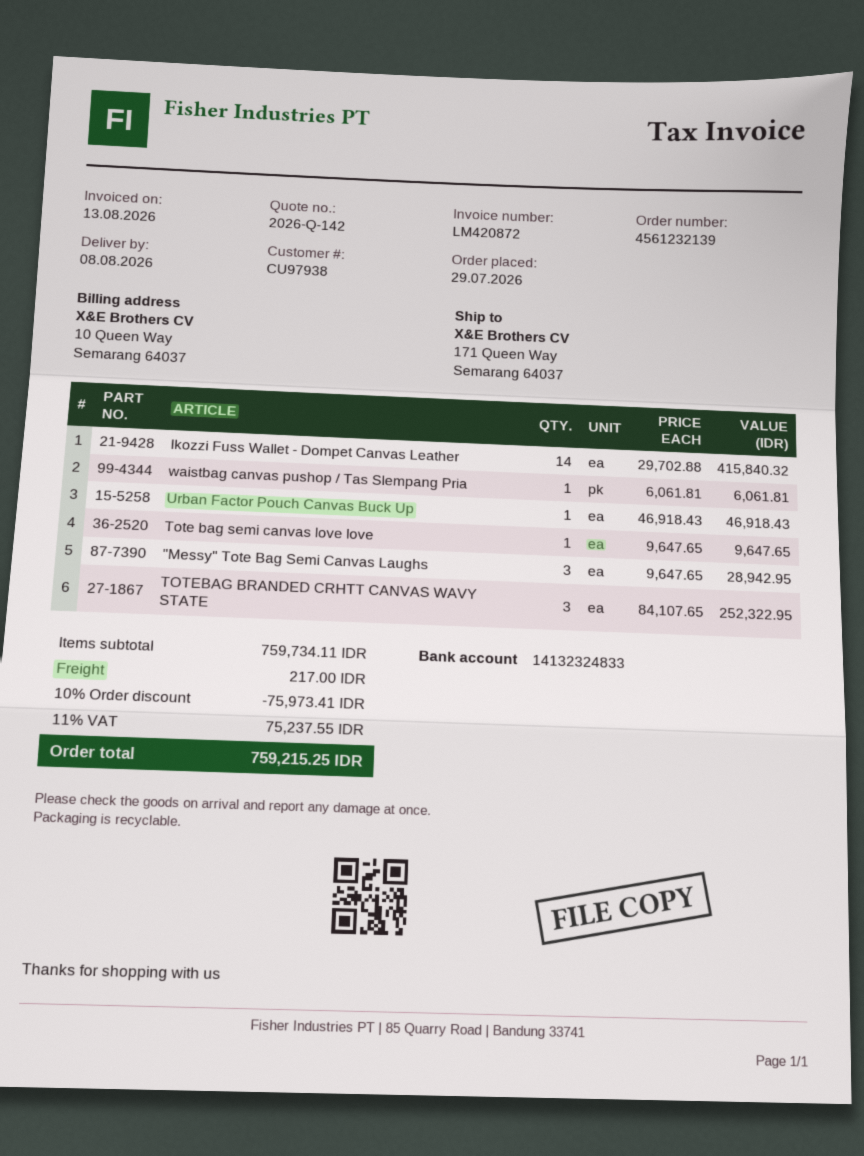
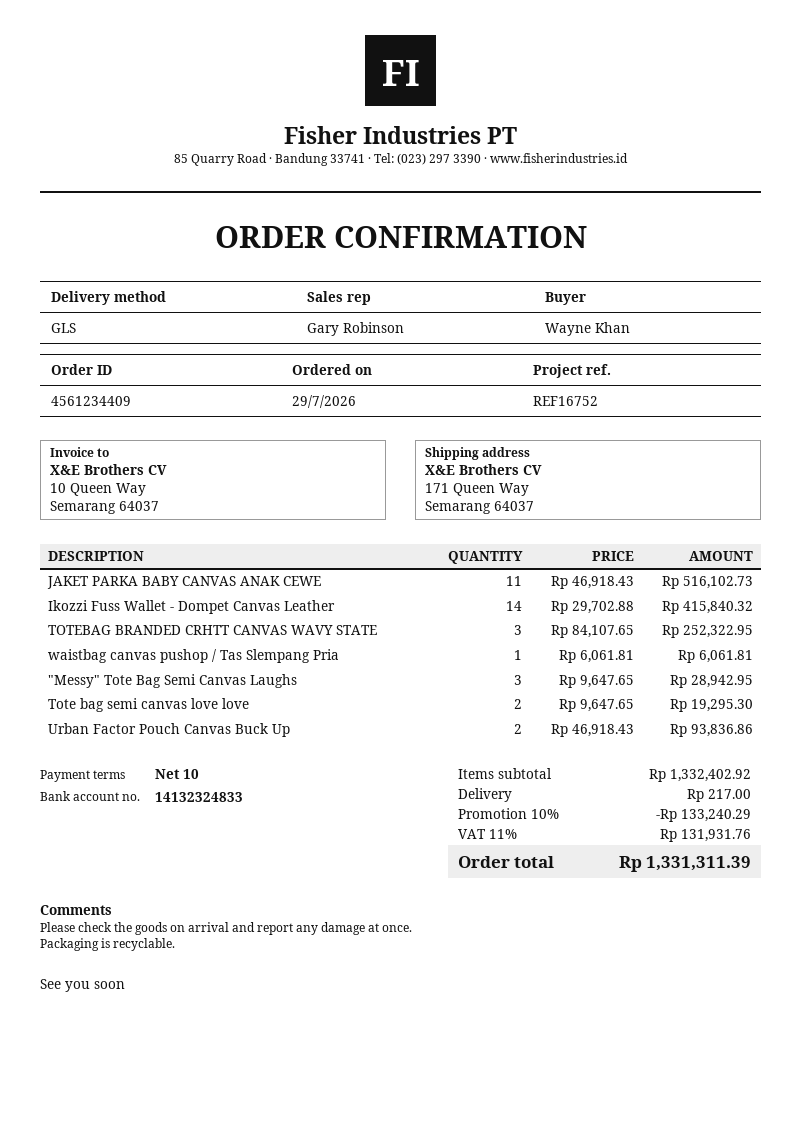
order number: 4561232139 -> 4561234409
Urban Factor Pouch Canvas Buck Up: 1 x 46918.43 = 46918.43 -> 2 x 46918.43 = 93836.86
Tote bag semi canvas love love: 1 x 9647.65 = 9647.65 -> 2 x 9647.65 = 19295.30
JAKET PARKA BABY CANVAS ANAK CEWE: none -> 11 x 46918.43 = 516102.73
subtotal: 759734.11 -> 1332402.92
discount: 10% = 75973.41 -> 10% = 133240.29
tax: 11% = 75237.55 -> 11% = 131931.76
total: 759215.25 -> 1331311.39

